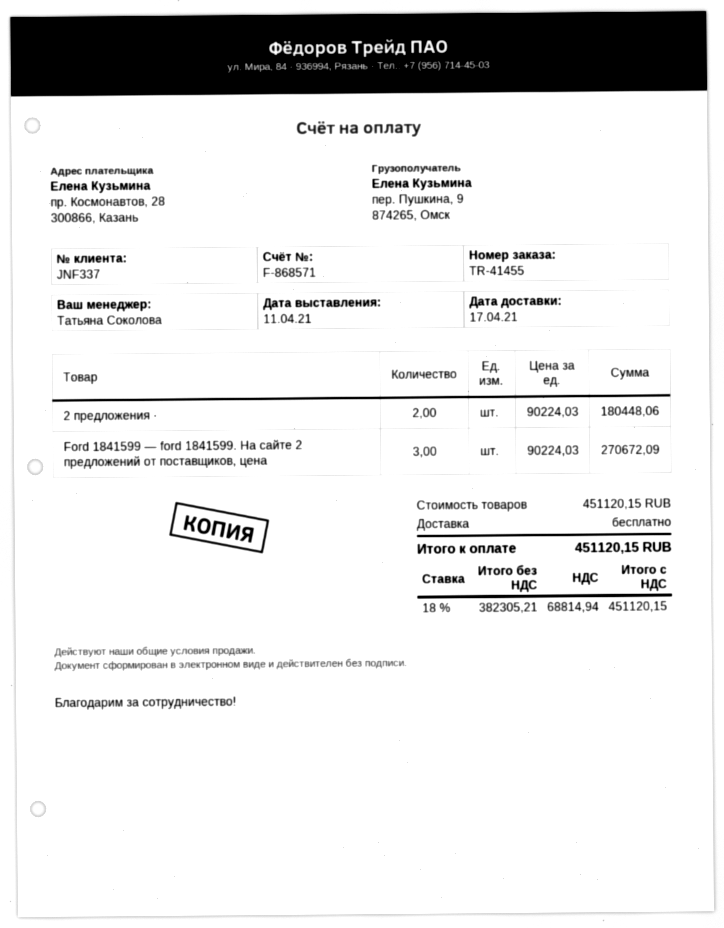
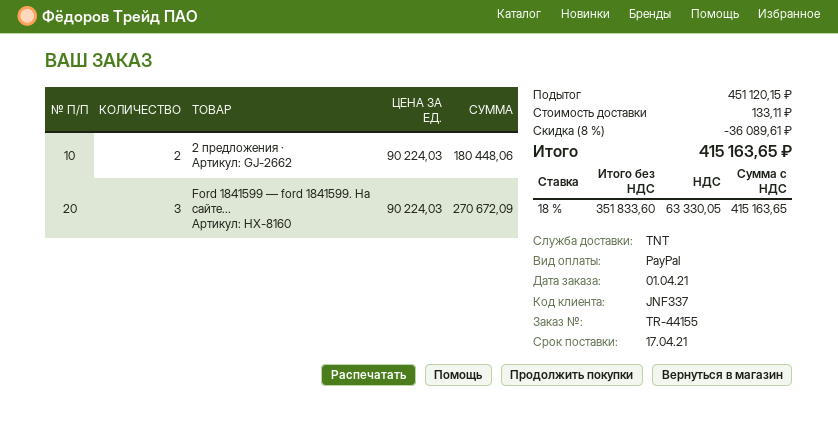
order number: TR-41455 -> TR-44155
discount: none -> 8% = 36089.61
shipping: 0.00 -> 133.11
net: 382305.21 -> 351833.60
tax: 18% = 68814.94 -> 18% = 63330.05
total: 451120.15 -> 415163.65

